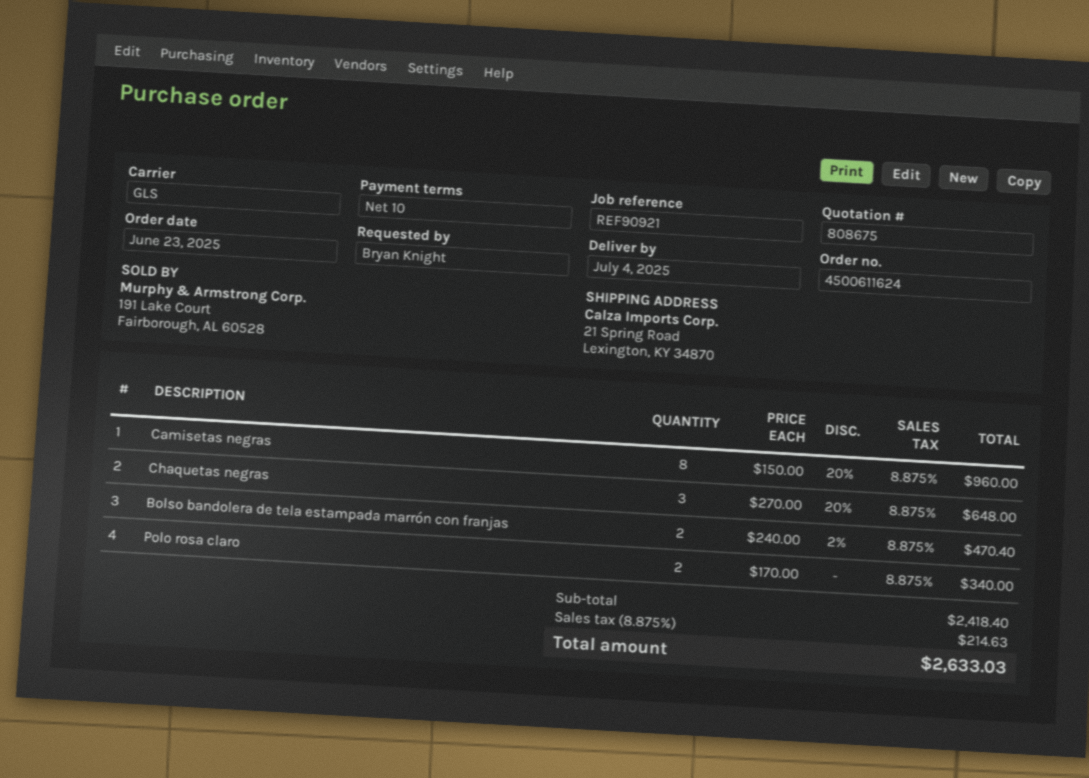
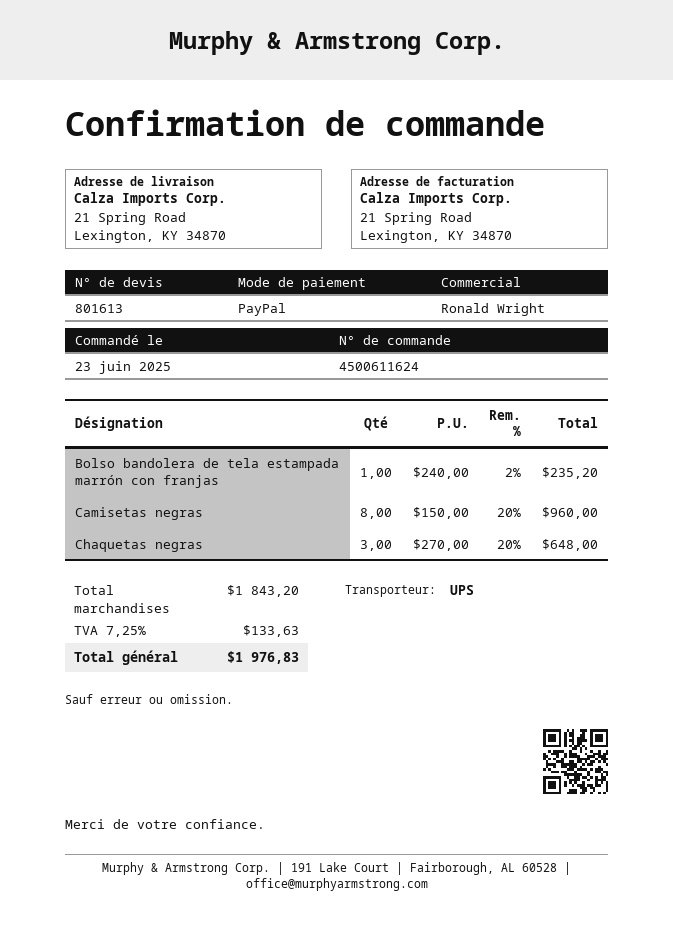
quote number: 808675 -> 801613
shipping method: GLS -> UPS
Bolso bandolera de tela estampada marrón con franjas: 2 x 240.00 - 2% = 470.40 -> 1 x 240.00 - 2% = 235.20
Polo rosa claro: 2 x 170.00 = 340.00 -> none
subtotal: 2418.40 -> 1843.20
tax: 8.875% = 214.63 -> 7.25% = 133.63
total: 2633.03 -> 1976.83

